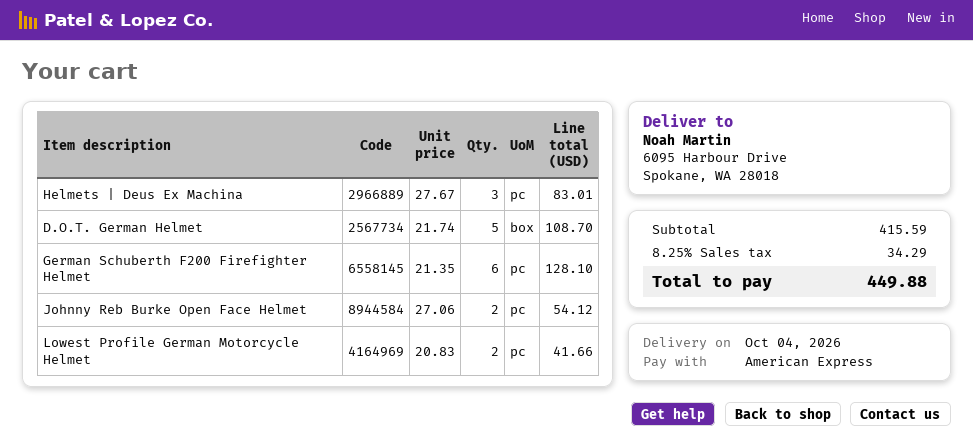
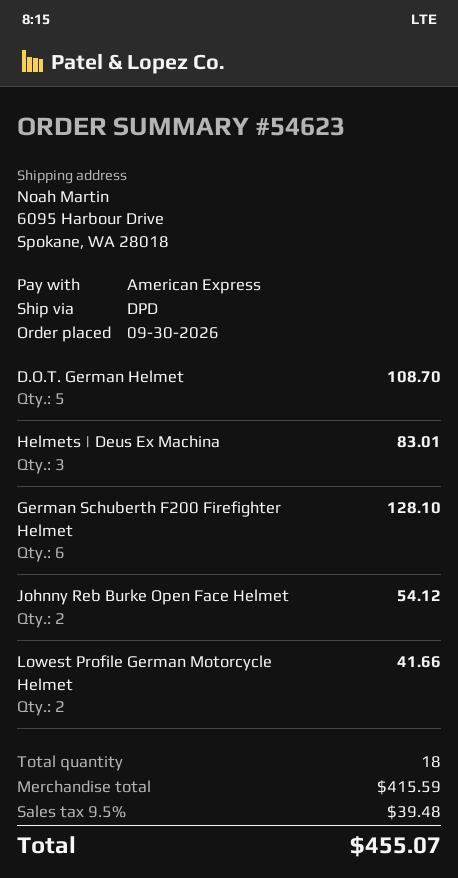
tax: 8.25% = 34.29 -> 9.5% = 39.48
total: 449.88 -> 455.07

